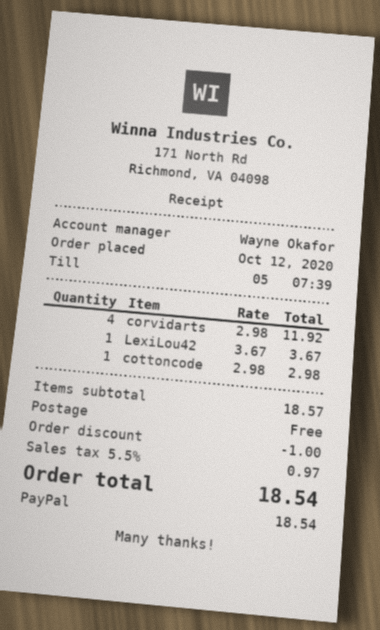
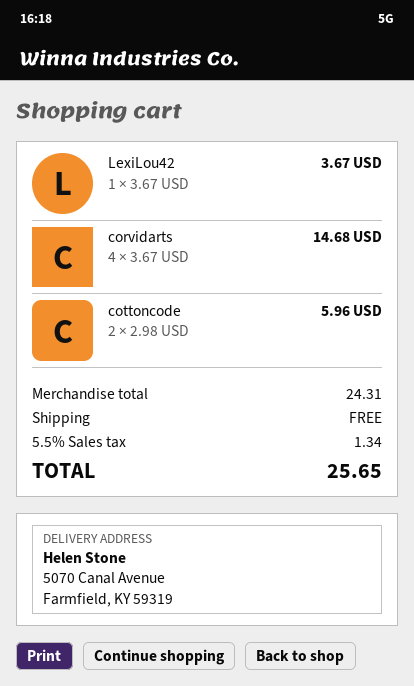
corvidarts: 4 x 2.98 = 11.92 -> 4 x 3.67 = 14.68
cottoncode: 1 x 2.98 = 2.98 -> 2 x 2.98 = 5.96
subtotal: 18.57 -> 24.31
discount: 1.00 -> none
tax: 5.5% = 0.97 -> 5.5% = 1.34
total: 18.54 -> 25.65

